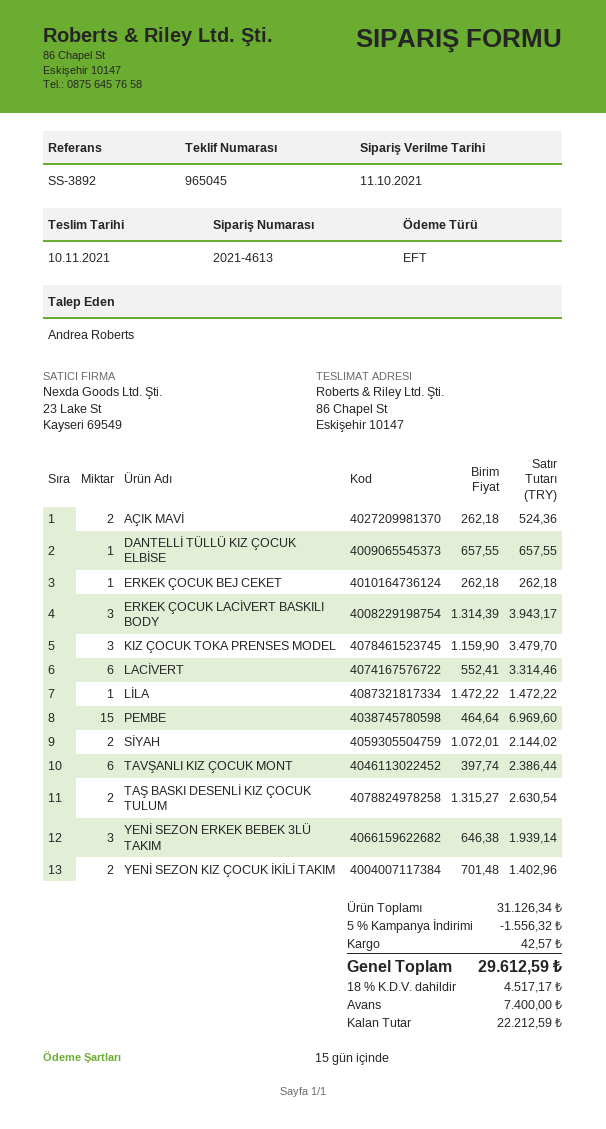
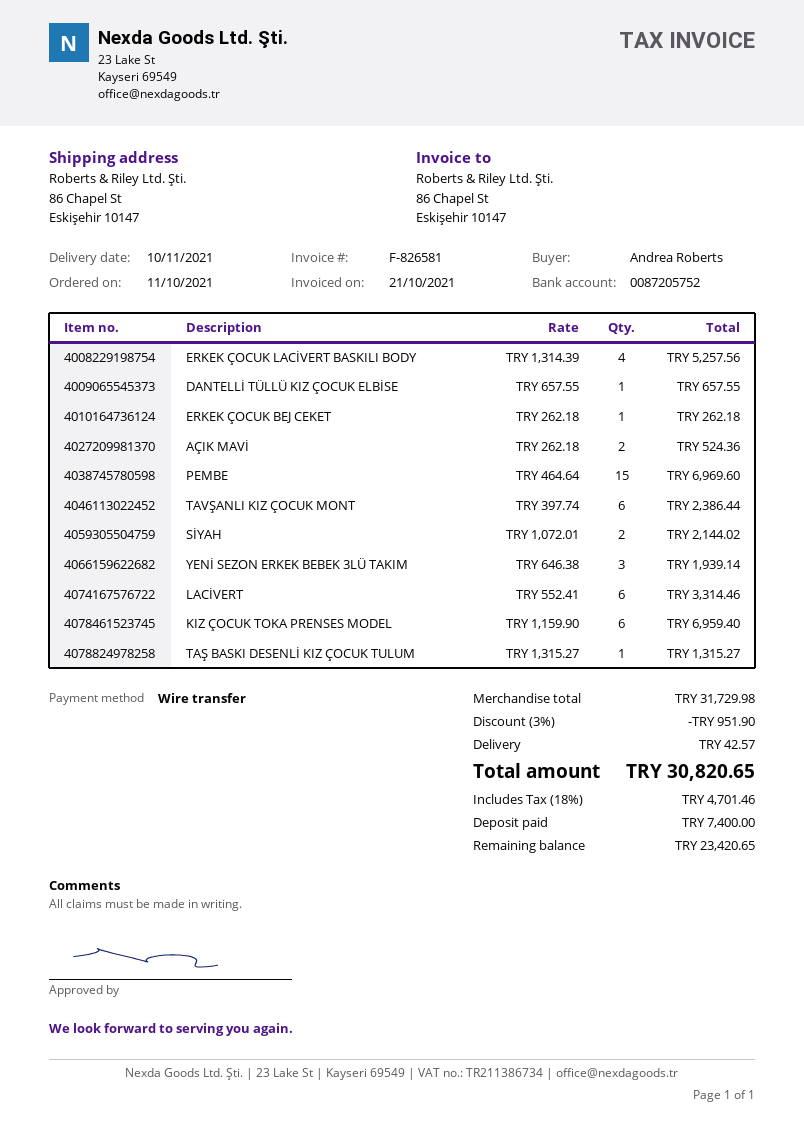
ERKEK ÇOCUK LACİVERT BASKILI BODY: 3 x 1314.39 = 3943.17 -> 4 x 1314.39 = 5257.56
KIZ ÇOCUK TOKA PRENSES MODEL: 3 x 1159.90 = 3479.70 -> 6 x 1159.90 = 6959.40
LİLA: 1 x 1472.22 = 1472.22 -> none
TAŞ BASKI DESENLİ KIZ ÇOCUK TULUM: 2 x 1315.27 = 2630.54 -> 1 x 1315.27 = 1315.27
YENİ SEZON KIZ ÇOCUK İKİLİ TAKIM: 2 x 701.48 = 1402.96 -> none
subtotal: 31126.34 -> 31729.98
discount: 5% = 1556.32 -> 3% = 951.90
tax: 18% = 4517.17 -> 18% = 4701.46
total: 29612.59 -> 30820.65
balance: 22212.59 -> 23420.65

